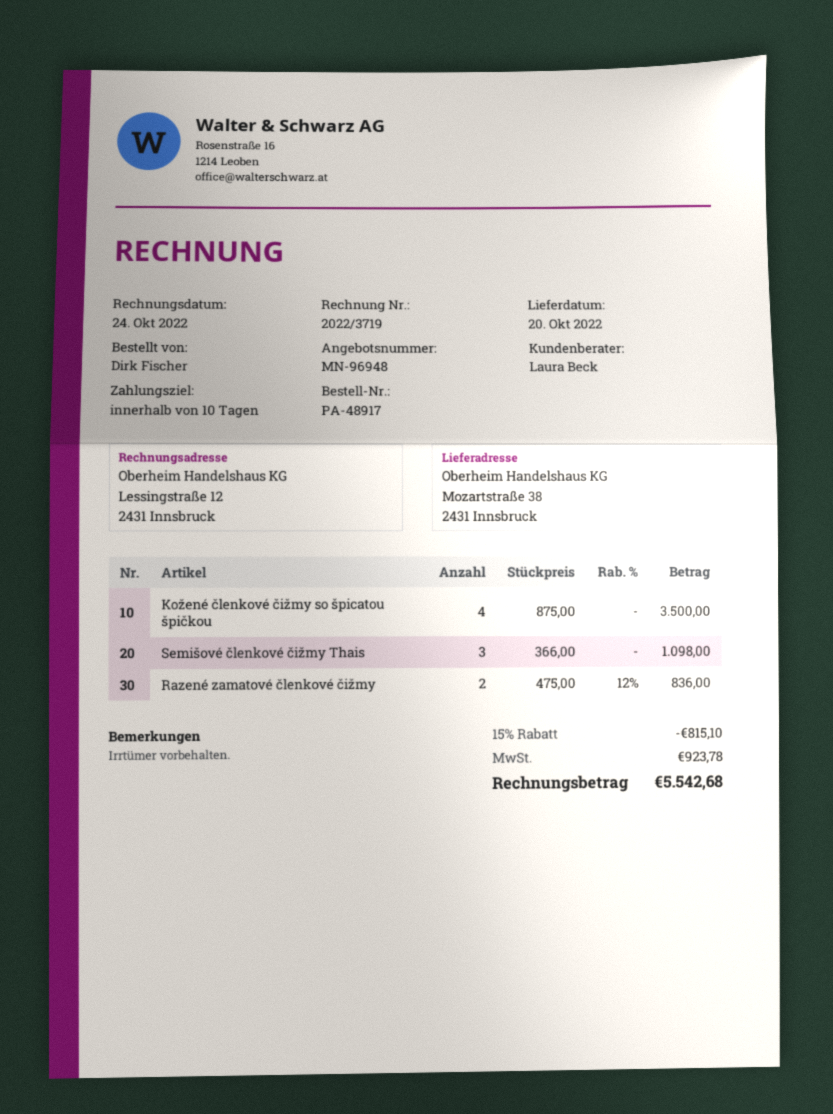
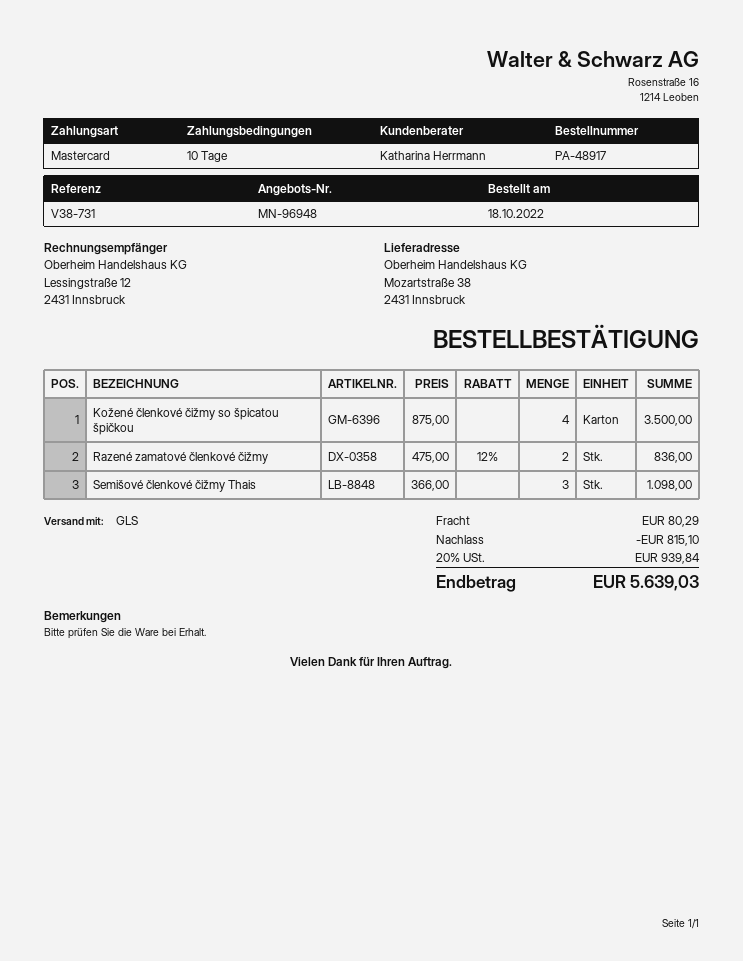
sales rep: Laura Beck -> Katharina Herrmann
shipping: none -> 80.29
tax: 923.78 -> 939.84
total: 5542.68 -> 5639.03

